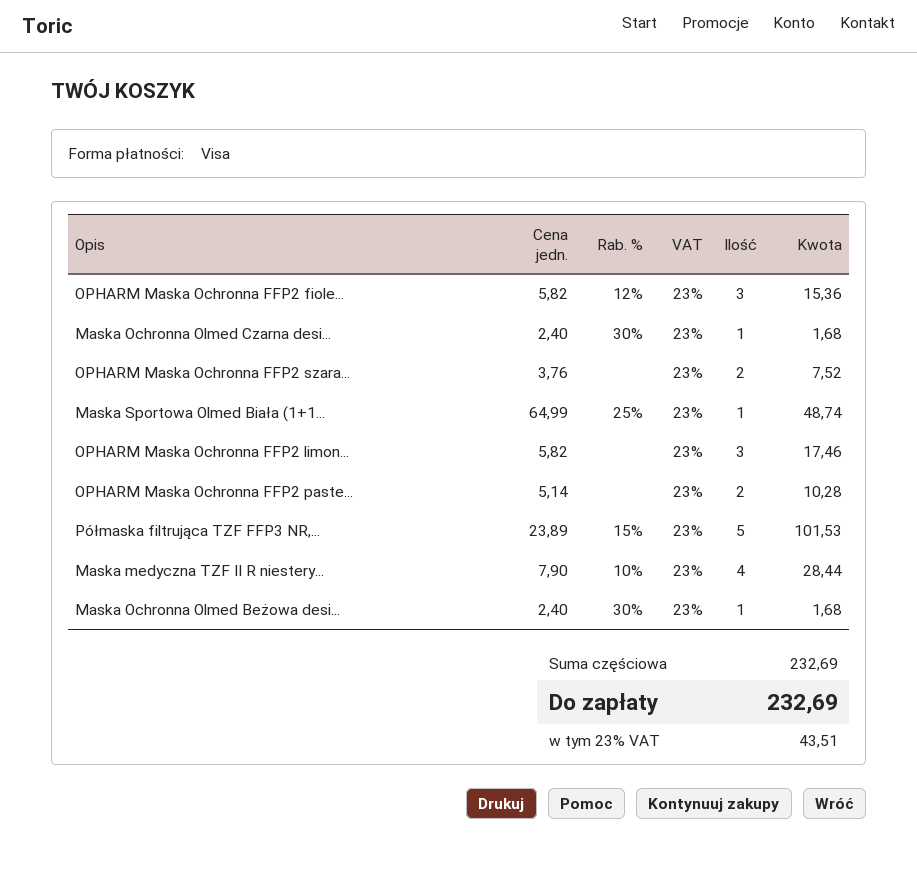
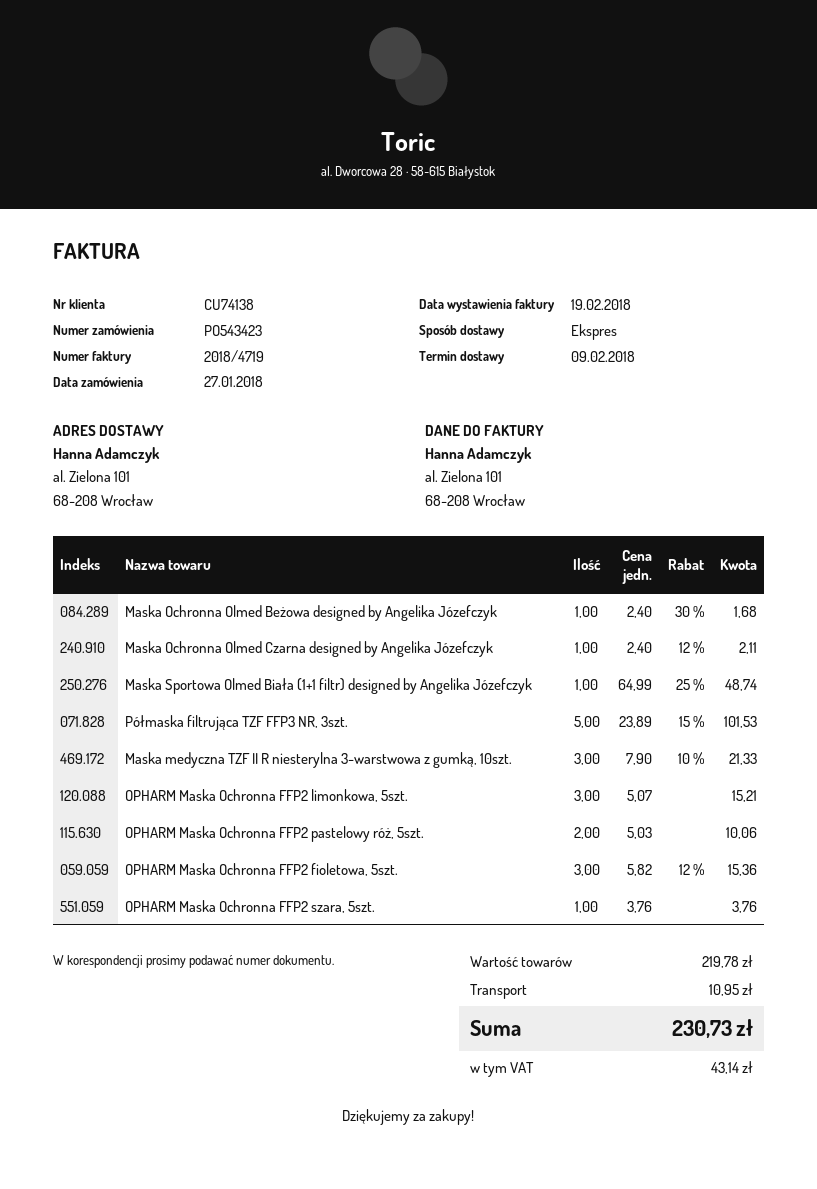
Maska Ochronna Olmed Czarna desi...: 1 x 2.40 - 30% = 1.68 -> 1 x 2.40 - 12% = 2.11
OPHARM Maska Ochronna FFP2 szara...: 2 x 3.76 = 7.52 -> 1 x 3.76 = 3.76
OPHARM Maska Ochronna FFP2 limon...: 3 x 5.82 = 17.46 -> 3 x 5.07 = 15.21
OPHARM Maska Ochronna FFP2 paste...: 2 x 5.14 = 10.28 -> 2 x 5.03 = 10.06
Maska medyczna TZF II R niestery...: 4 x 7.90 - 10% = 28.44 -> 3 x 7.90 - 10% = 21.33
subtotal: 232.69 -> 219.78
shipping: none -> 10.95
tax: 43.51 -> 43.14
total: 232.69 -> 230.73

